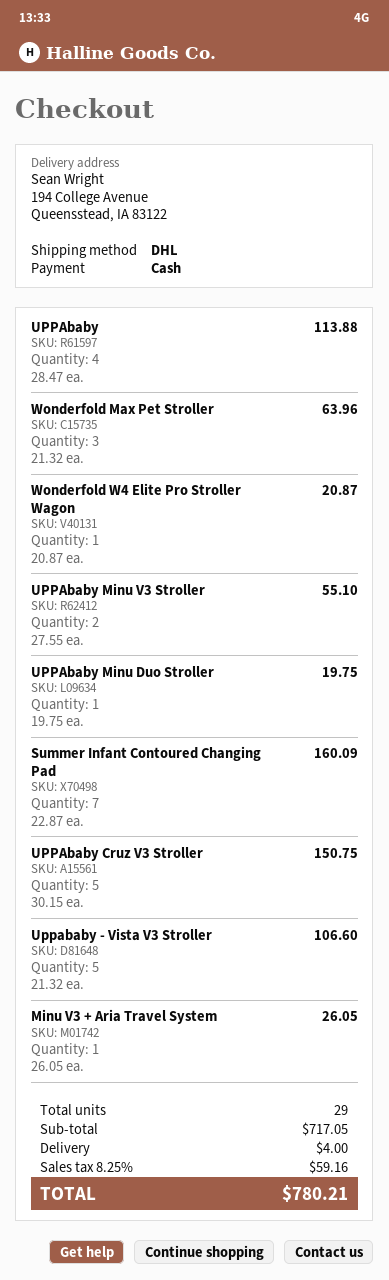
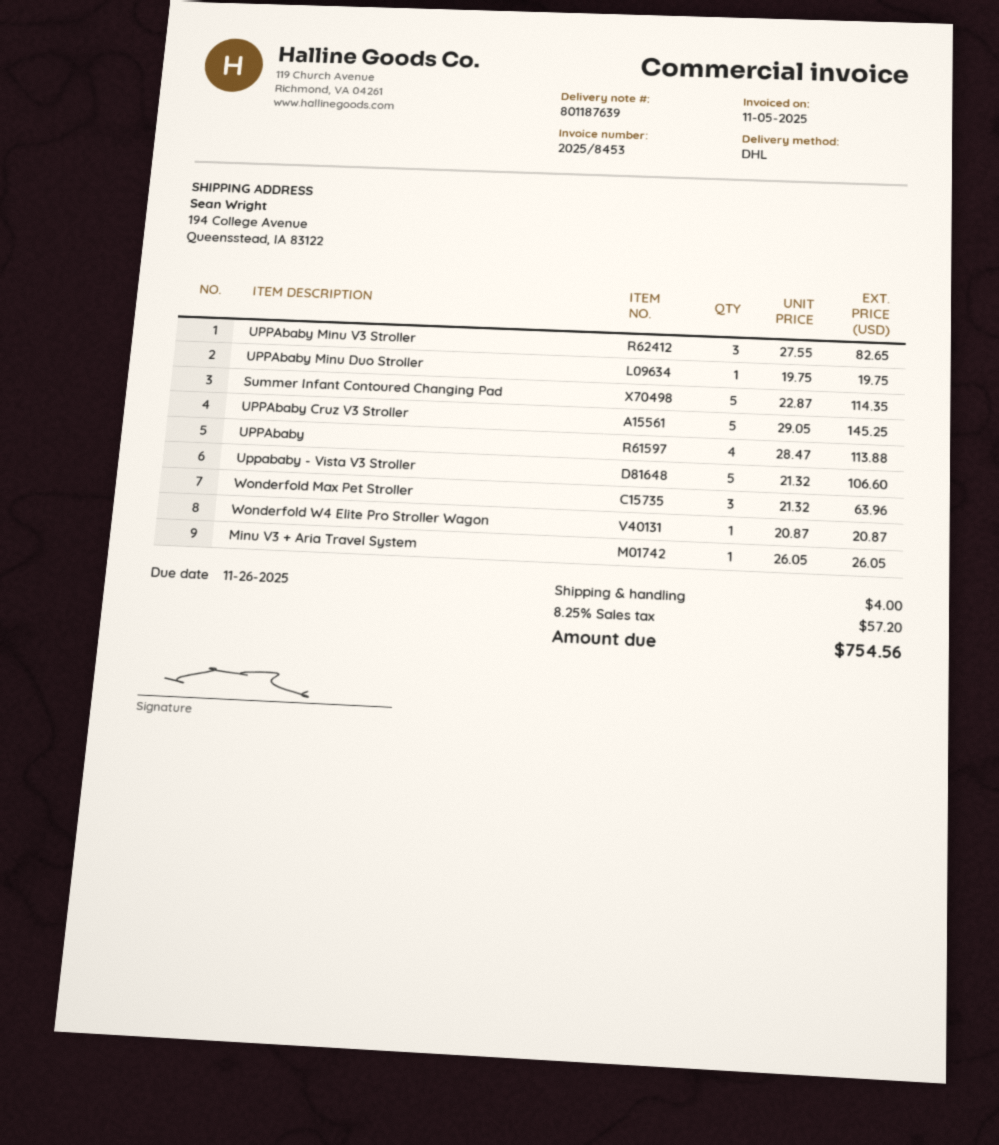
UPPAbaby Minu V3 Stroller: 2 x 27.55 = 55.10 -> 3 x 27.55 = 82.65
Summer Infant Contoured Changing Pad: 7 x 22.87 = 160.09 -> 5 x 22.87 = 114.35
UPPAbaby Cruz V3 Stroller: 5 x 30.15 = 150.75 -> 5 x 29.05 = 145.25
tax: 8.25% = 59.16 -> 8.25% = 57.20
total: 780.21 -> 754.56

